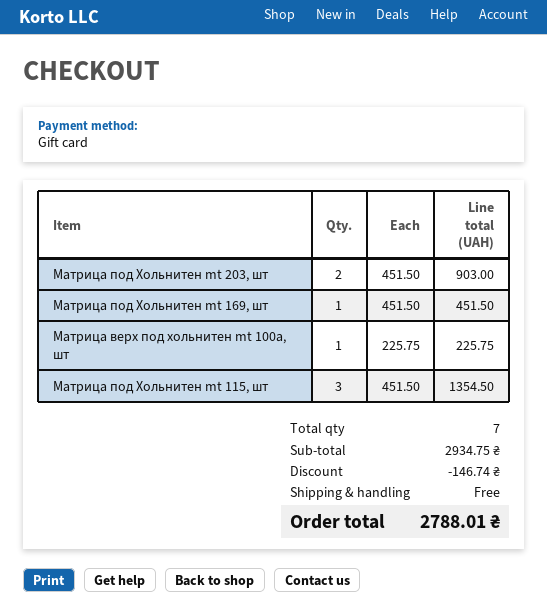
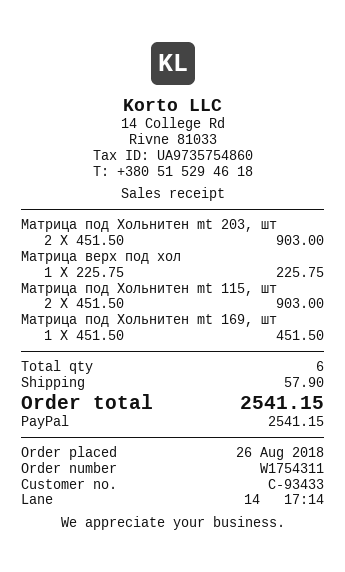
payment method: gift card -> PayPal
Матрица под Хольнитен mt 115, шт: 3 x 451.50 = 1354.50 -> 2 x 451.50 = 903.00
total quantity: 7 -> 6
discount: 146.74 -> none
shipping: 0.00 -> 57.90
total: 2788.01 -> 2541.15

